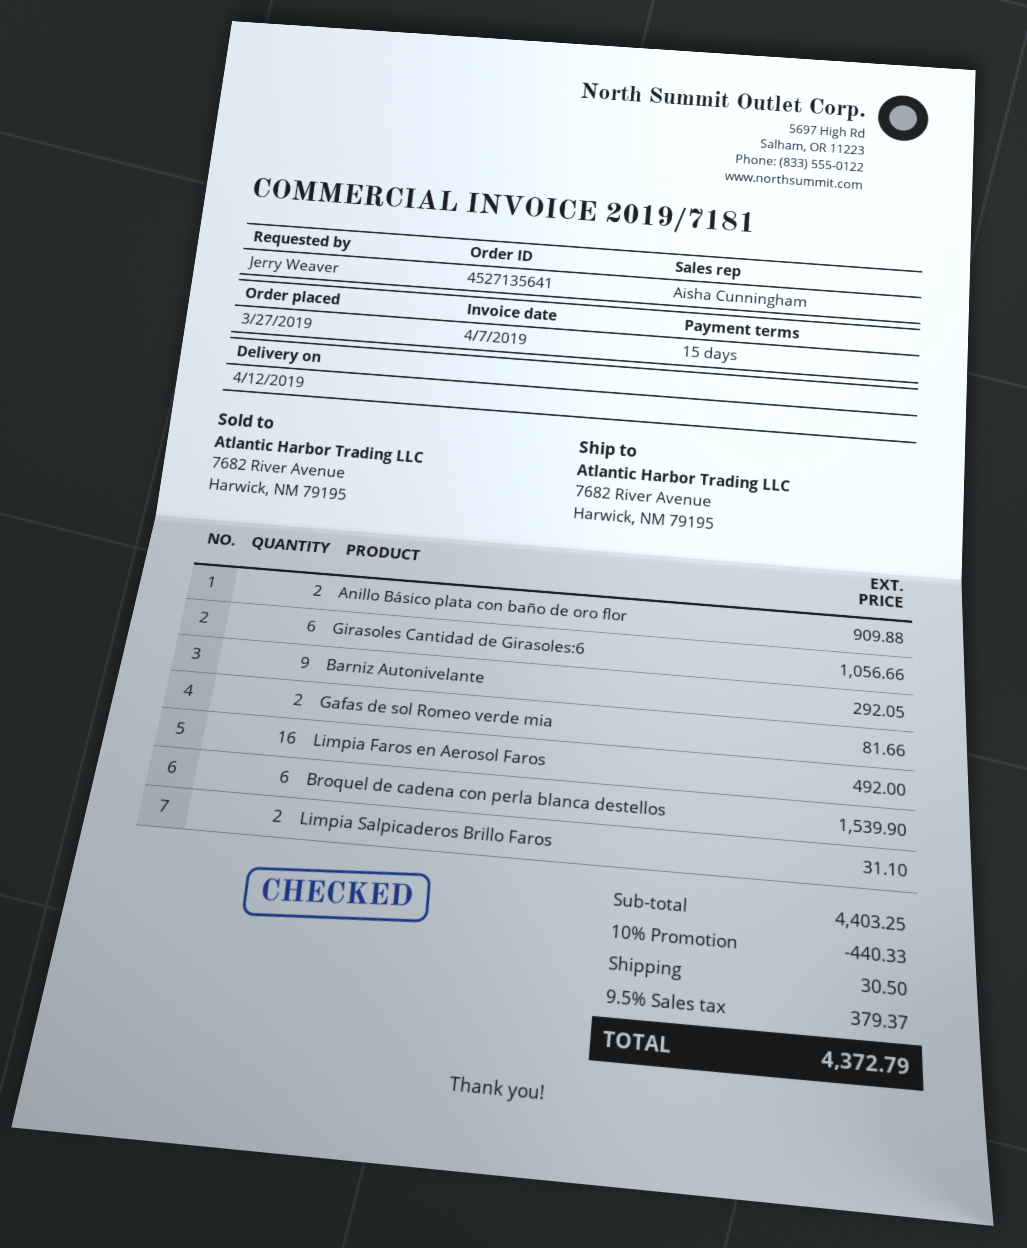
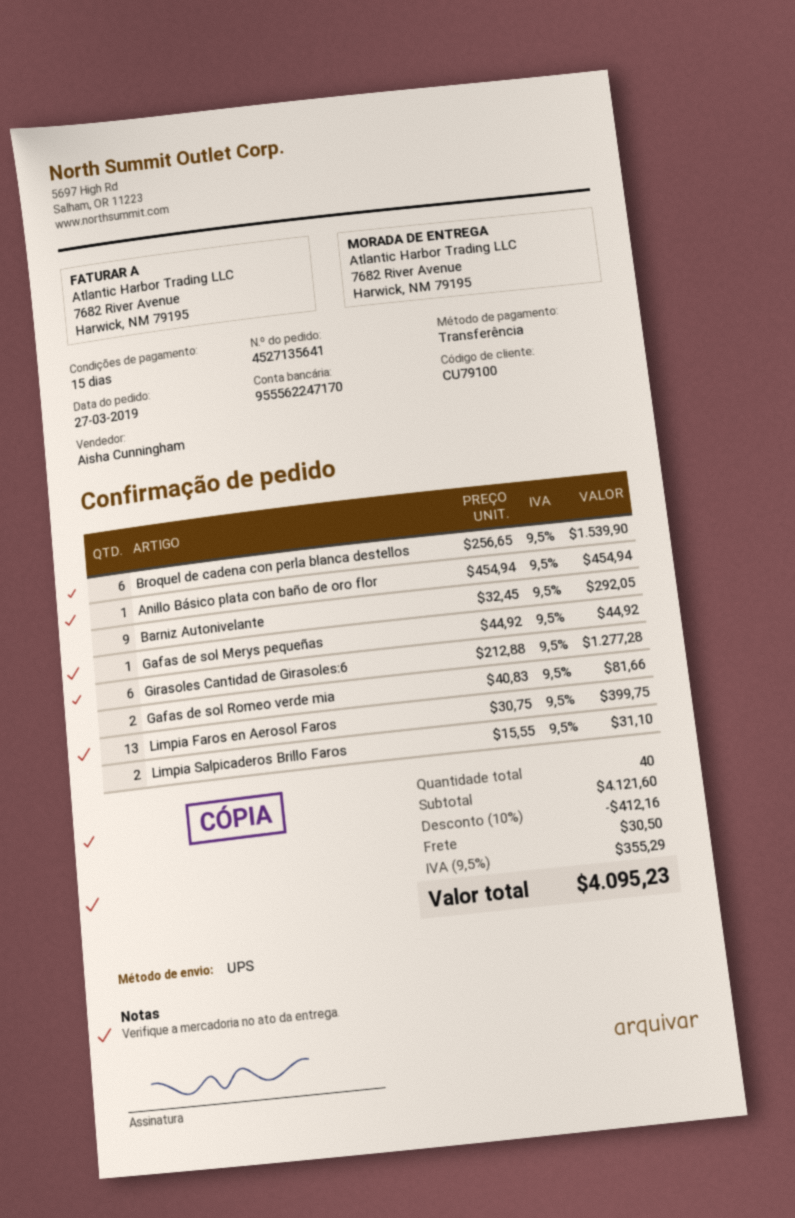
Anillo Básico plata con baño de oro flor: 2 for 909.88 -> 1 for 454.94
Girasoles Cantidad de Girasoles:6: 6 for 1056.66 -> 6 for 1277.28
Limpia Faros en Aerosol Faros: 16 for 492.00 -> 13 for 399.75
Gafas de sol Merys pequeñas: none -> 1 for 44.92
subtotal: 4403.25 -> 4121.60
discount: 10% = 440.33 -> 10% = 412.16
tax: 9.5% = 379.37 -> 9.5% = 355.29
total: 4372.79 -> 4095.23

